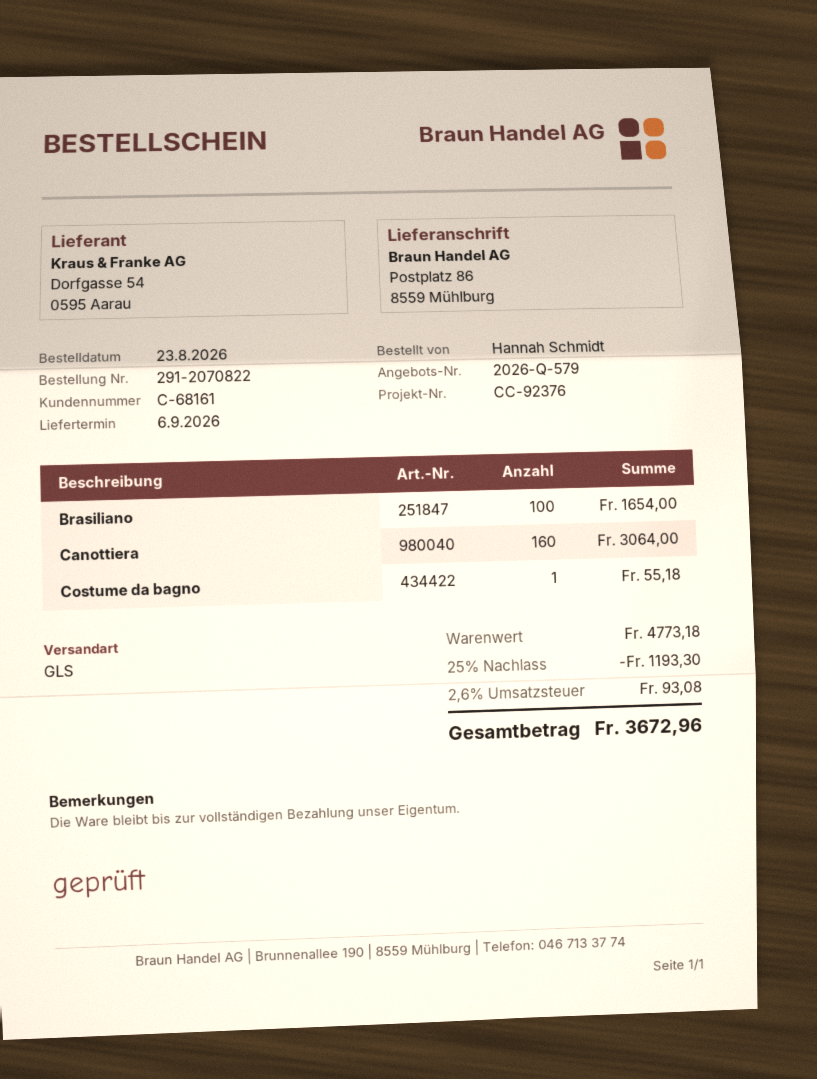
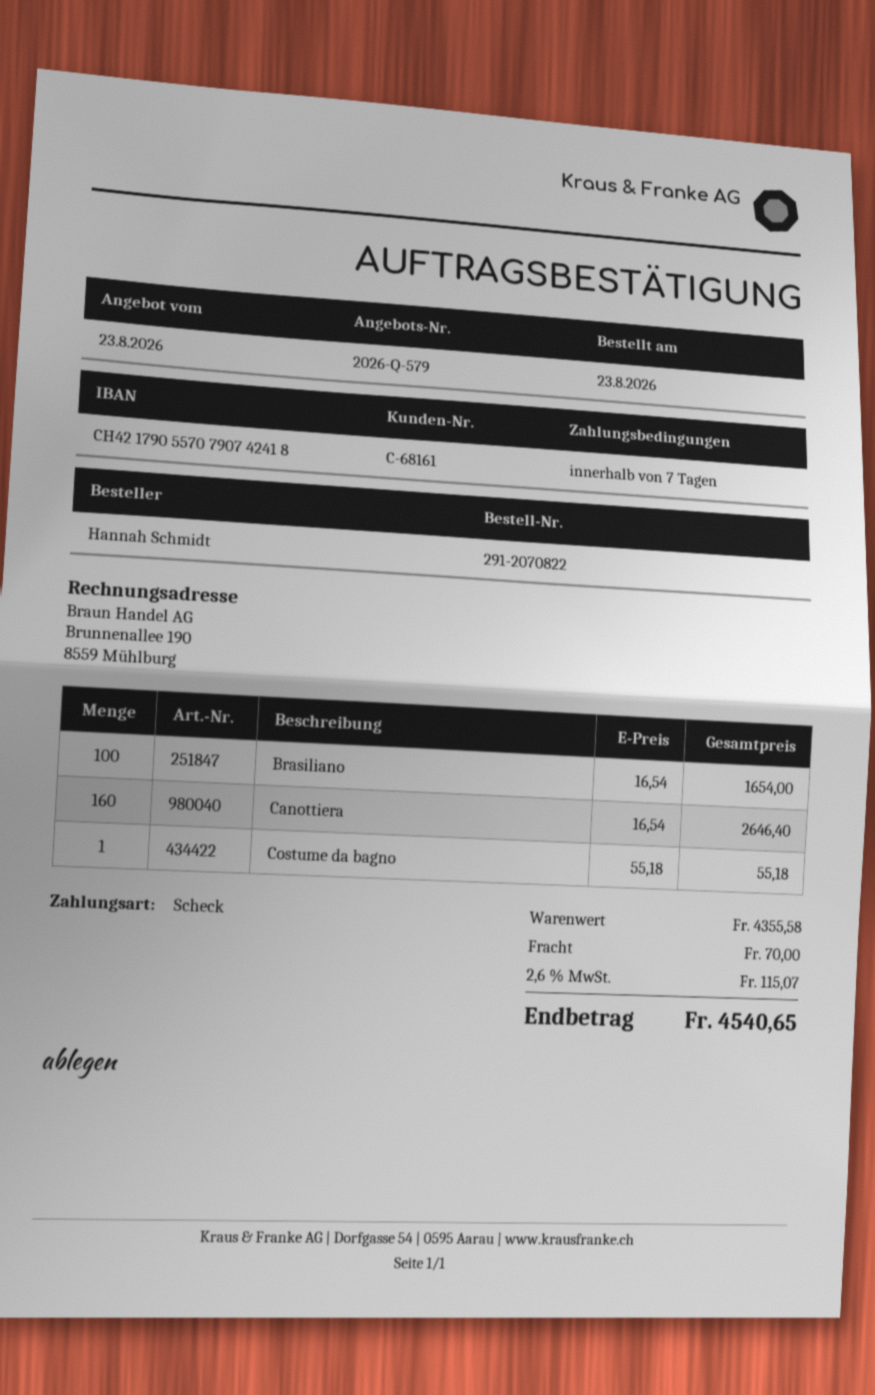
Canottiera: 160 for 3064.00 -> 160 for 2646.40
subtotal: 4773.18 -> 4355.58
discount: 25% = 1193.30 -> none
shipping: none -> 70.00
tax: 2.6% = 93.08 -> 2.6% = 115.07
total: 3672.96 -> 4540.65

